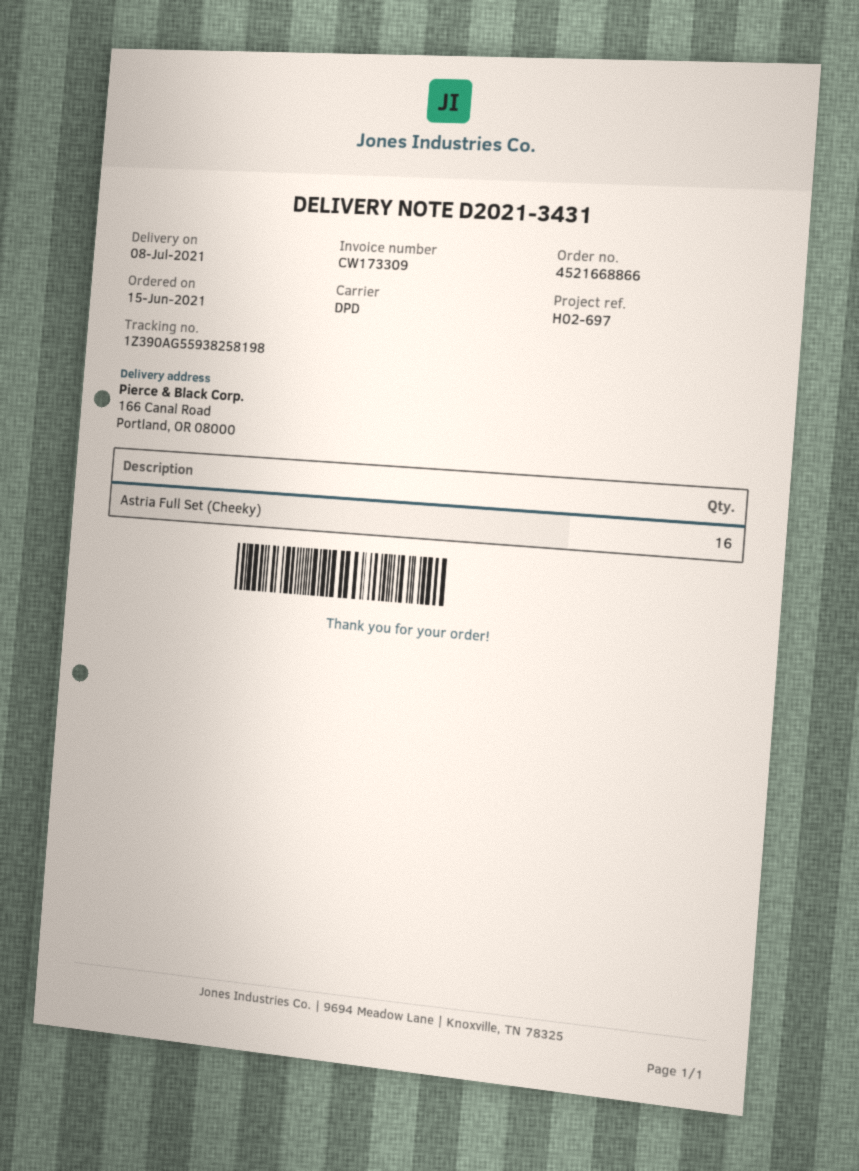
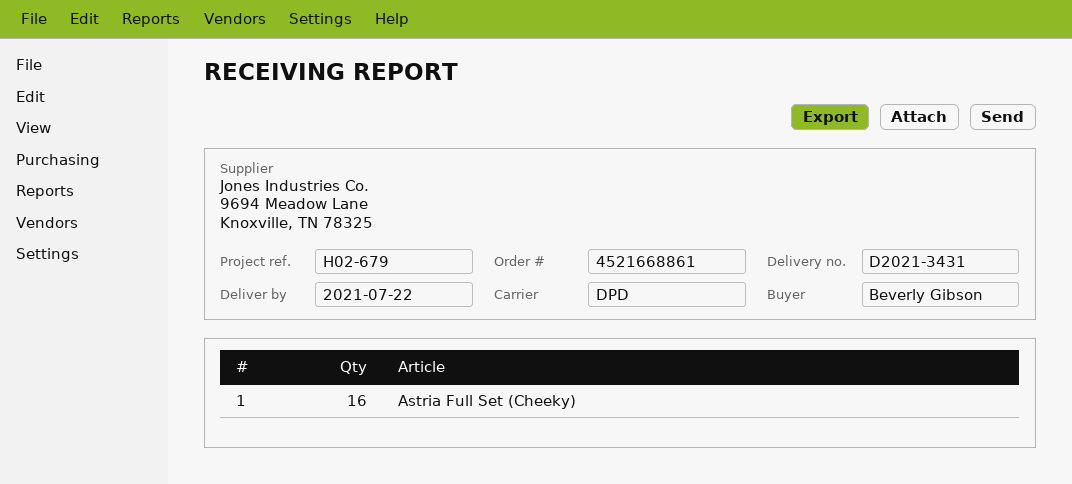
order number: 4521668866 -> 4521668861
delivery date: 2021-07-08 -> 2021-07-22
reference: H02-697 -> H02-679

